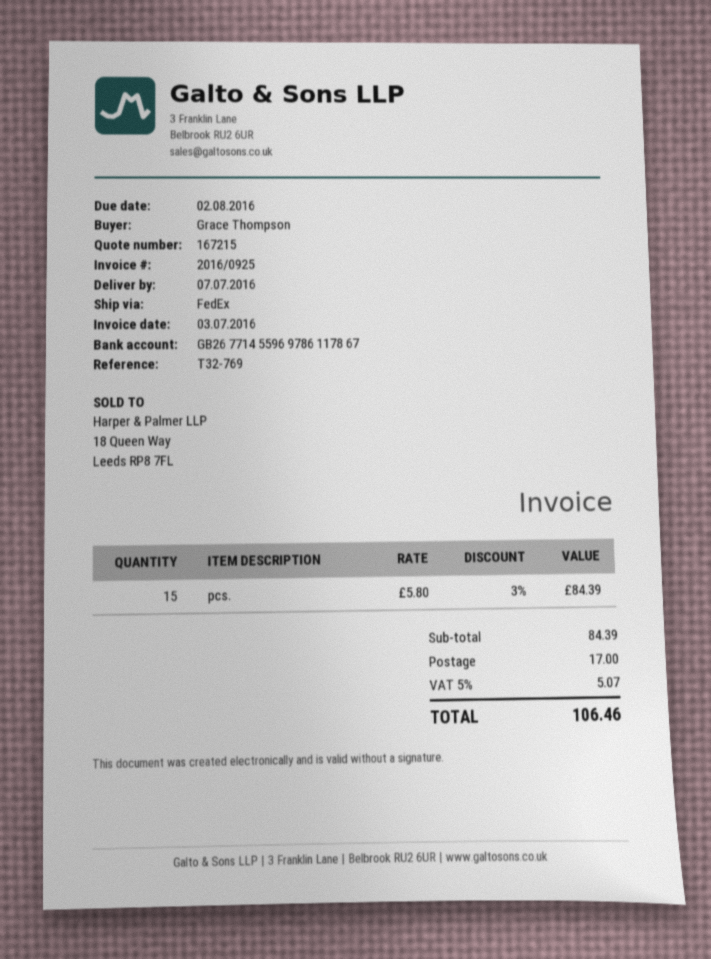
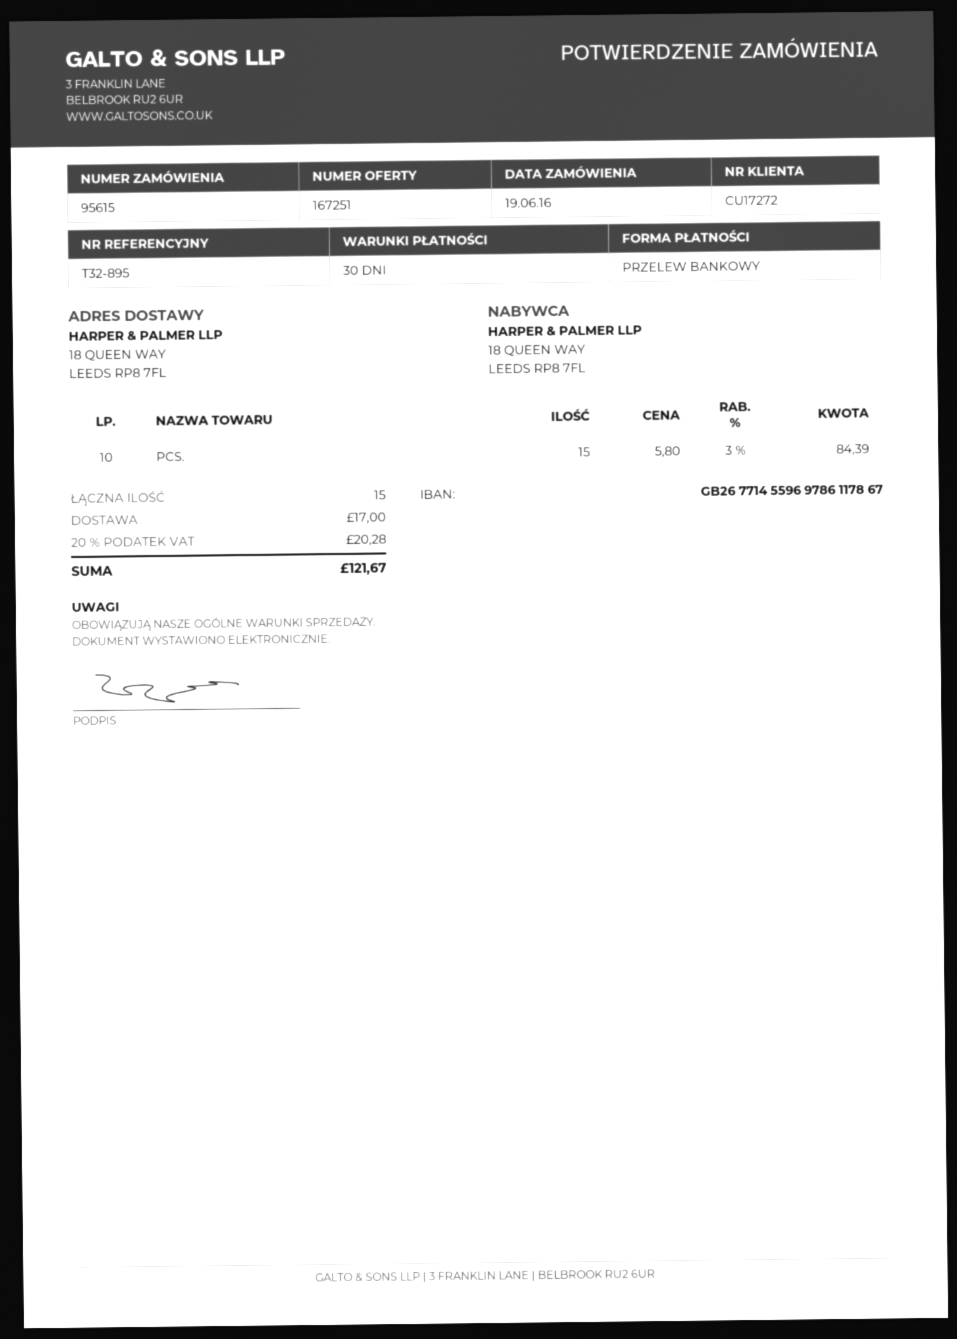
quote number: 167215 -> 167251
reference: T32-769 -> T32-895
tax: 5% = 5.07 -> 20% = 20.28
total: 106.46 -> 121.67

